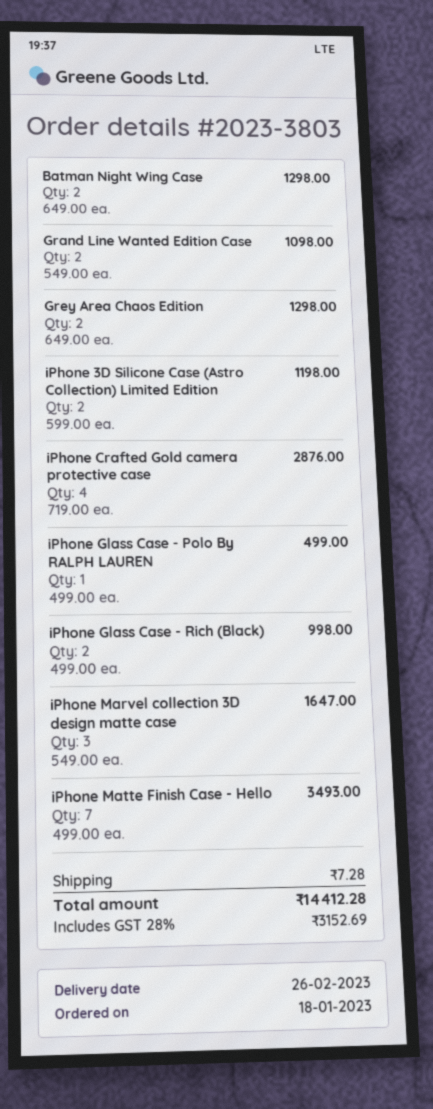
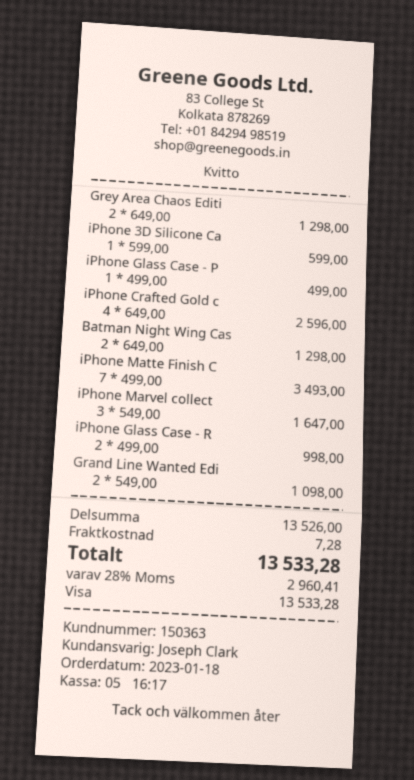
iPhone 3D Silicone Case (Astro Collection) Limited Edition: 2 x 599.00 = 1198.00 -> 1 x 599.00 = 599.00
iPhone Crafted Gold camera protective case: 4 x 719.00 = 2876.00 -> 4 x 649.00 = 2596.00
tax: 28% = 3152.69 -> 28% = 2960.41
total: 14412.28 -> 13533.28

